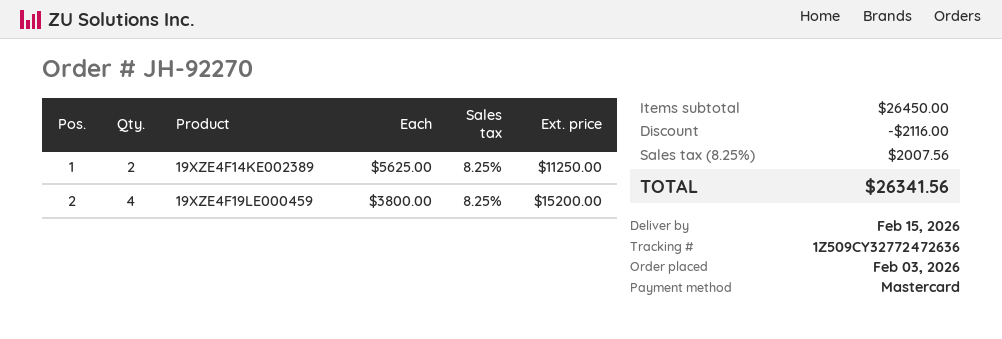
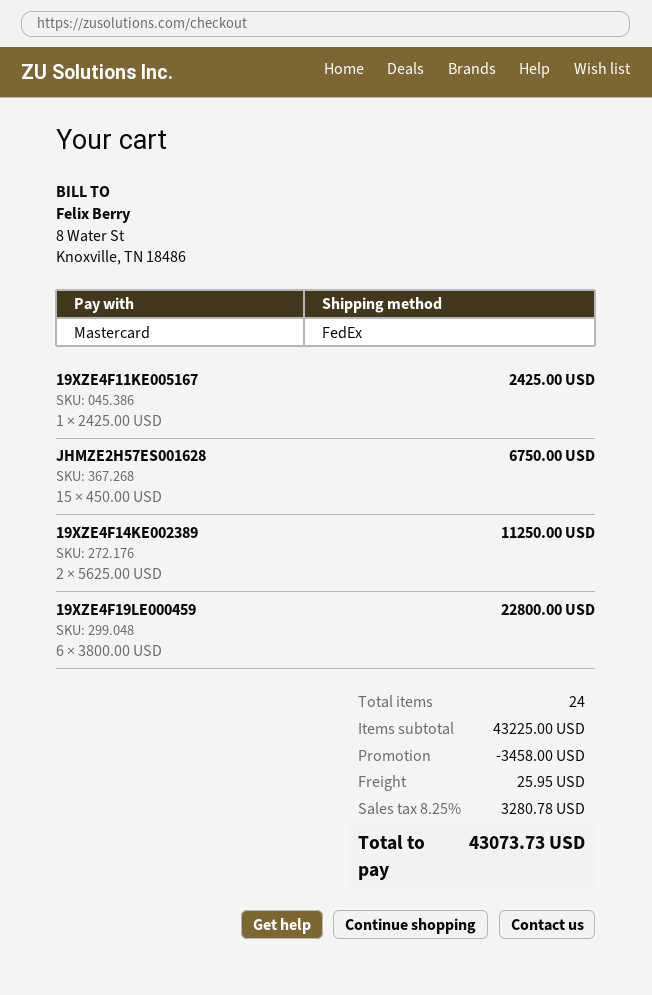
19XZE4F19LE000459: 4 x 3800.00 = 15200.00 -> 6 x 3800.00 = 22800.00
19XZE4F11KE005167: none -> 1 x 2425.00 = 2425.00
JHMZE2H57ES001628: none -> 15 x 450.00 = 6750.00
subtotal: 26450.00 -> 43225.00
discount: 2116.00 -> 3458.00
shipping: none -> 25.95
tax: 8.25% = 2007.56 -> 8.25% = 3280.78
total: 26341.56 -> 43073.73

